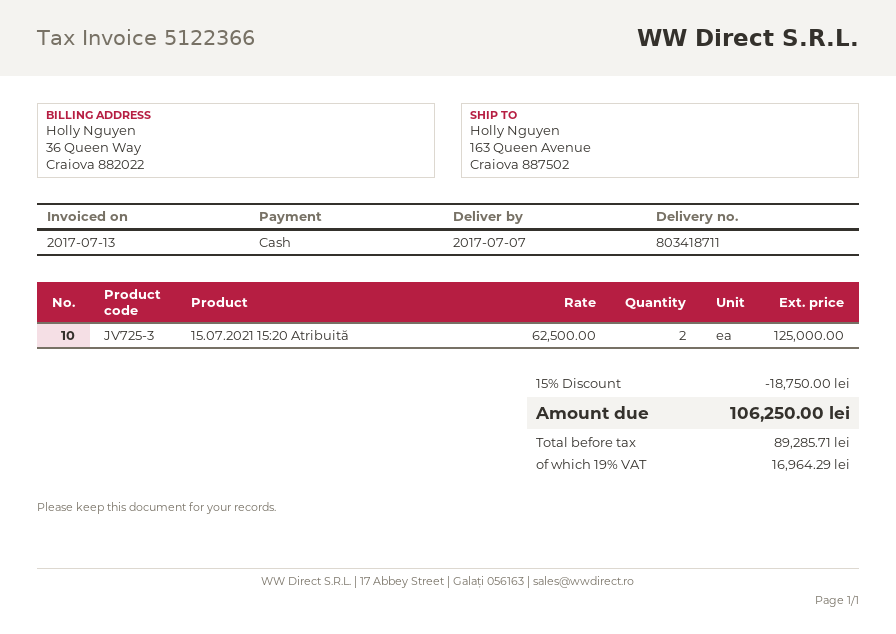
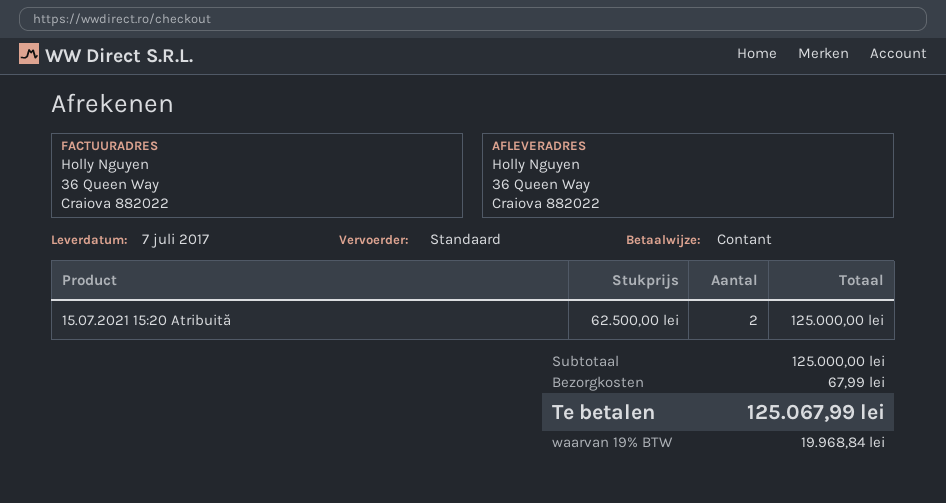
ship to: 163 Queen Avenue, Craiova 887502 -> 36 Queen Way, Craiova 882022
discount: 15% = 18750.00 -> none
shipping: none -> 67.99
tax: 19% = 16964.29 -> 19% = 19968.84
total: 106250.00 -> 125067.99

